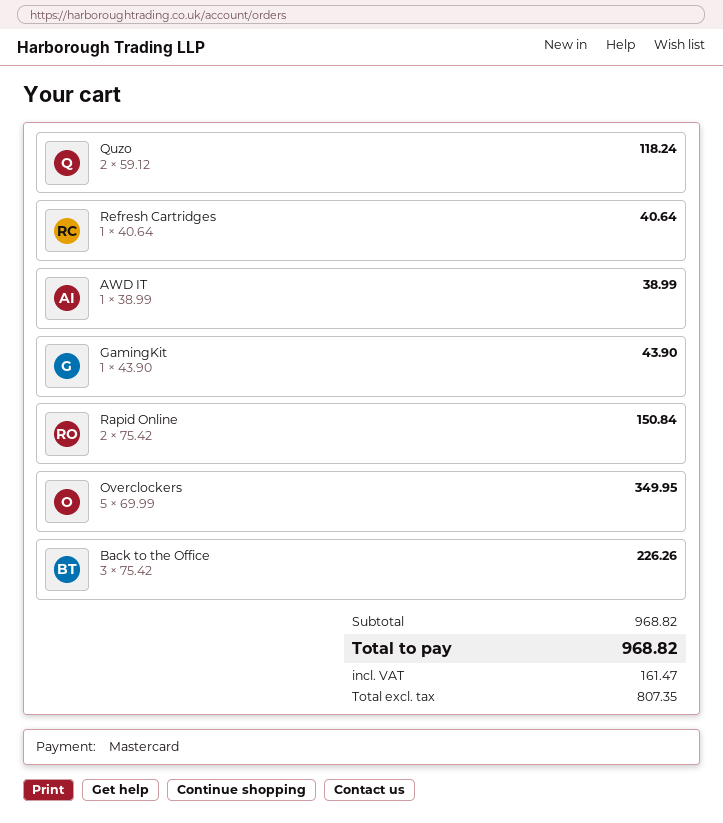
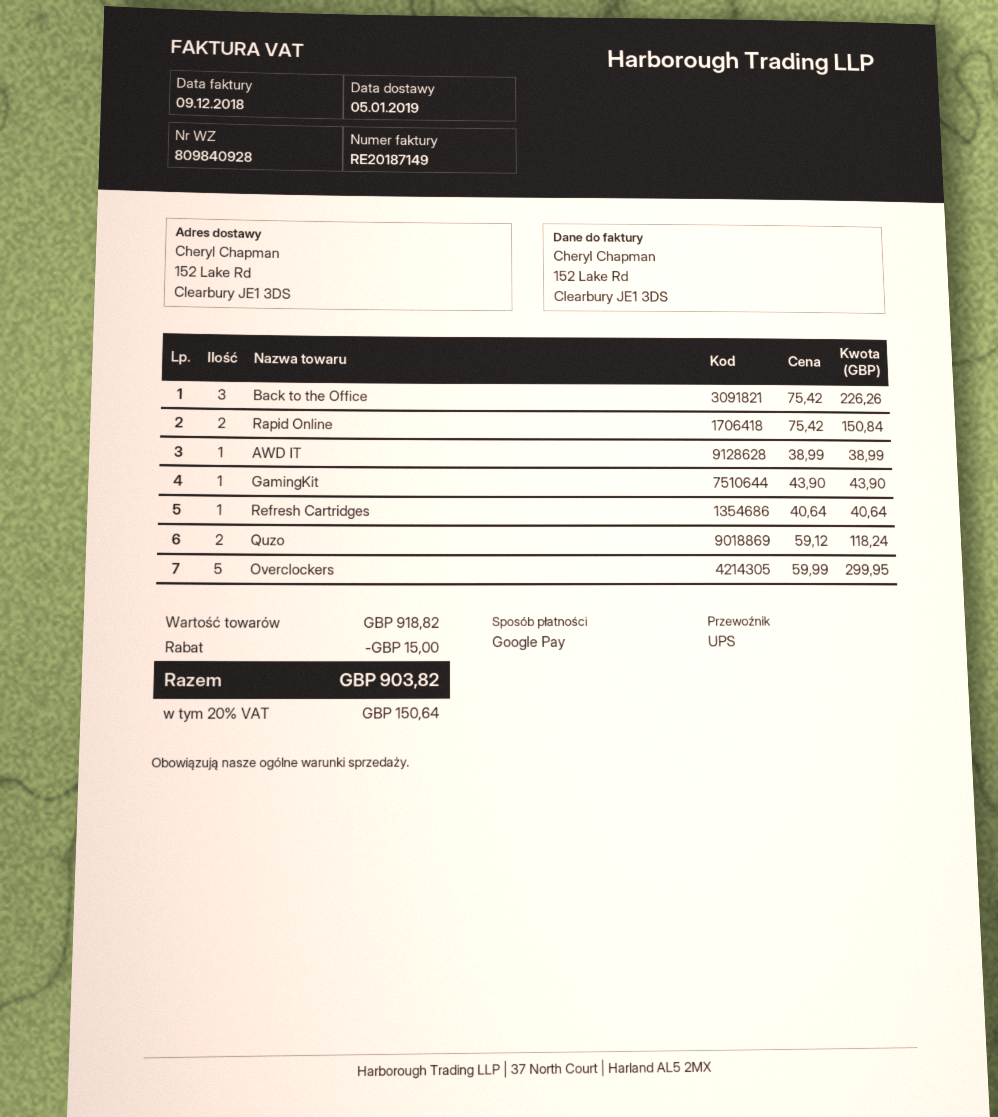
payment method: Mastercard -> Google Pay
Overclockers: 5 x 69.99 = 349.95 -> 5 x 59.99 = 299.95
subtotal: 968.82 -> 918.82
discount: none -> 15.00
tax: 161.47 -> 150.64
total: 968.82 -> 903.82

